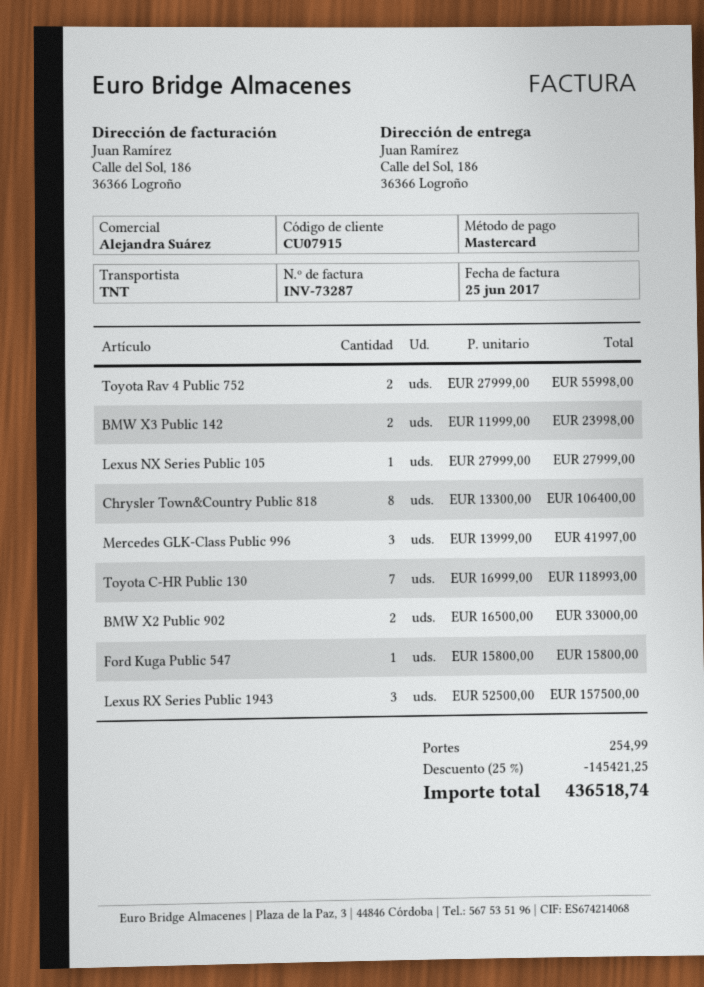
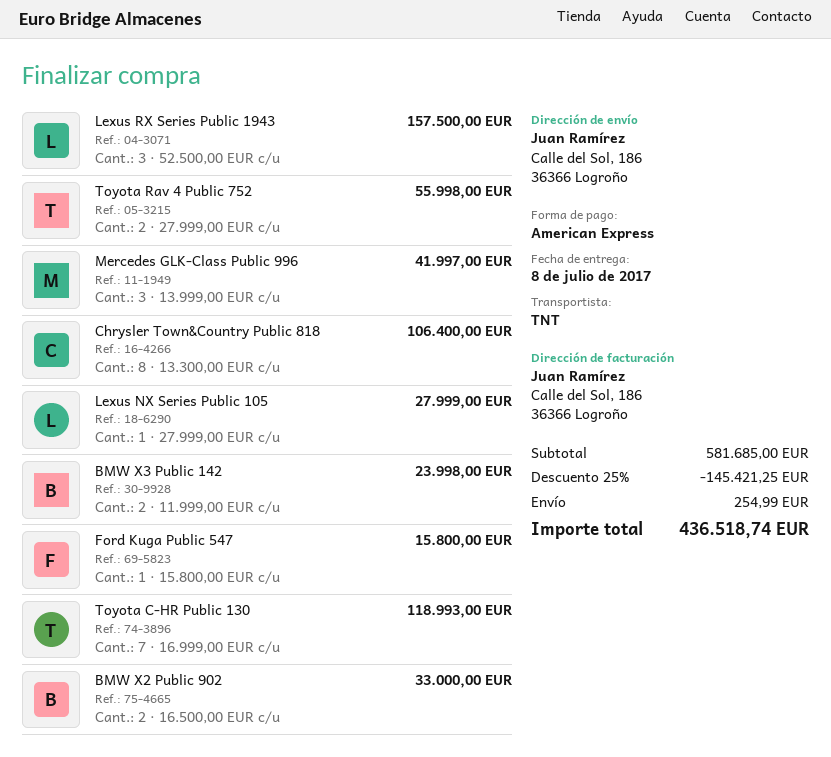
payment method: Mastercard -> American Express

